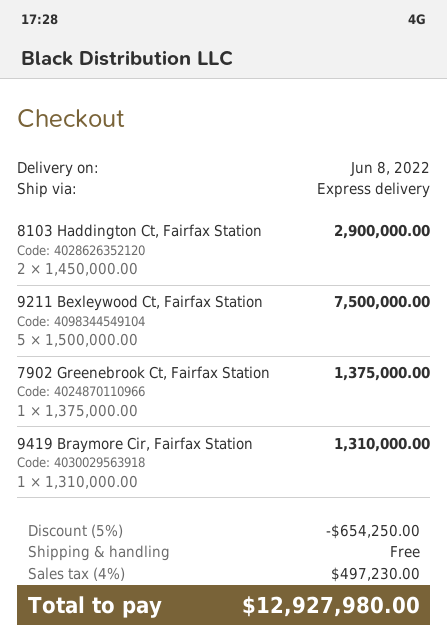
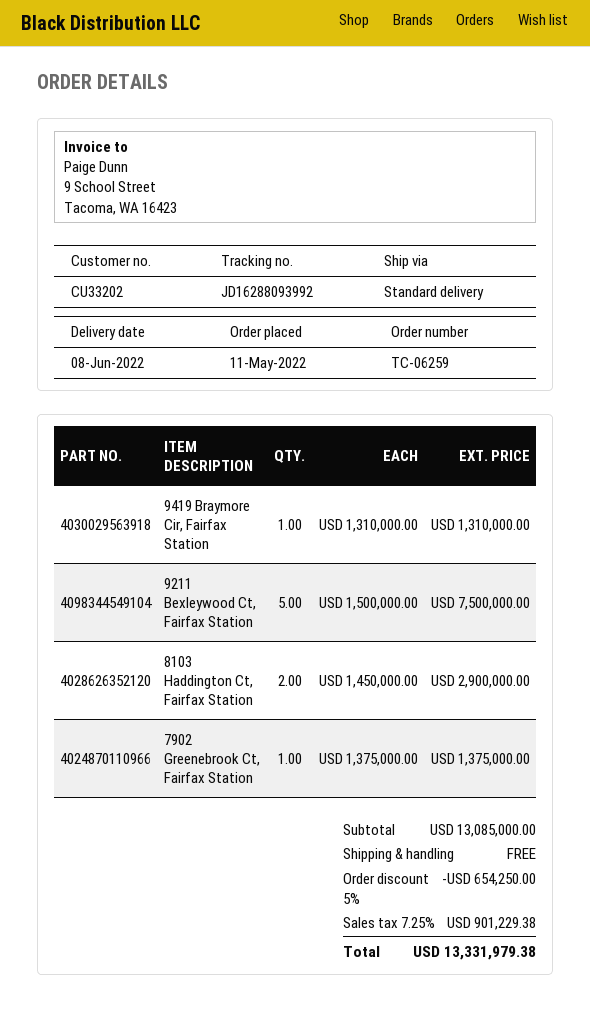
shipping method: express -> standard
tax: 4% = 497230.00 -> 7.25% = 901229.38
total: 12927980.00 -> 13331979.38

